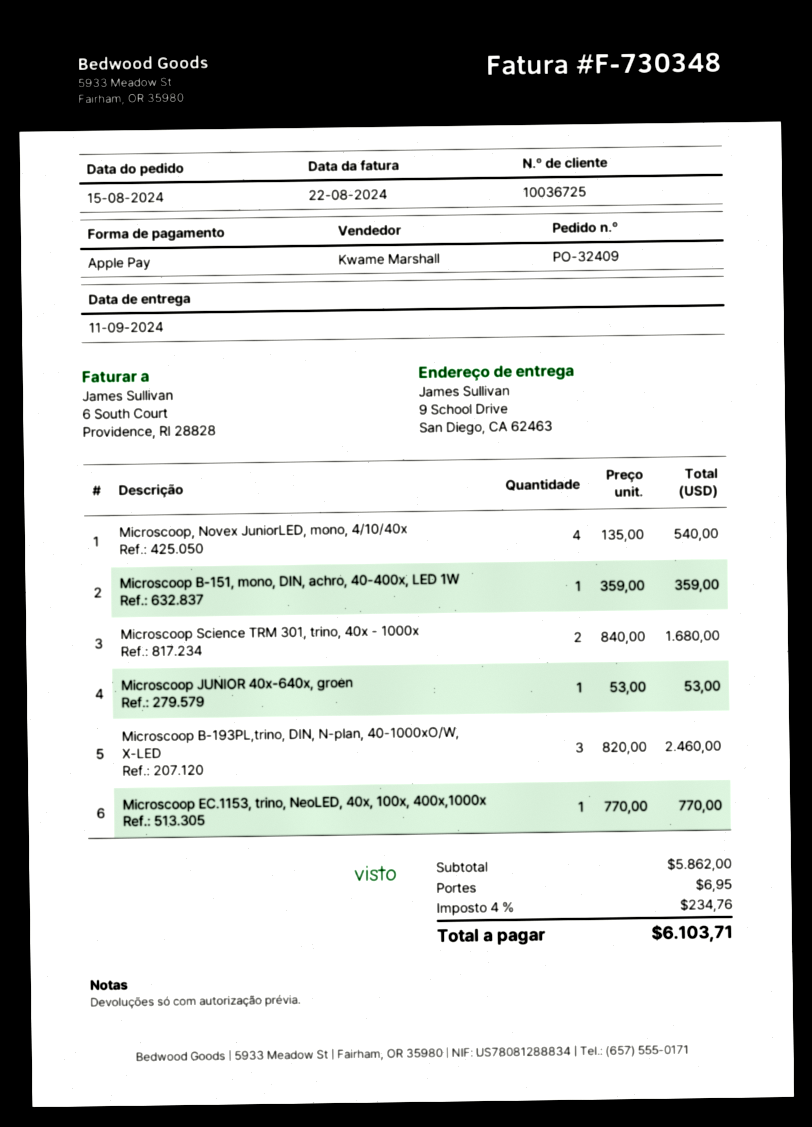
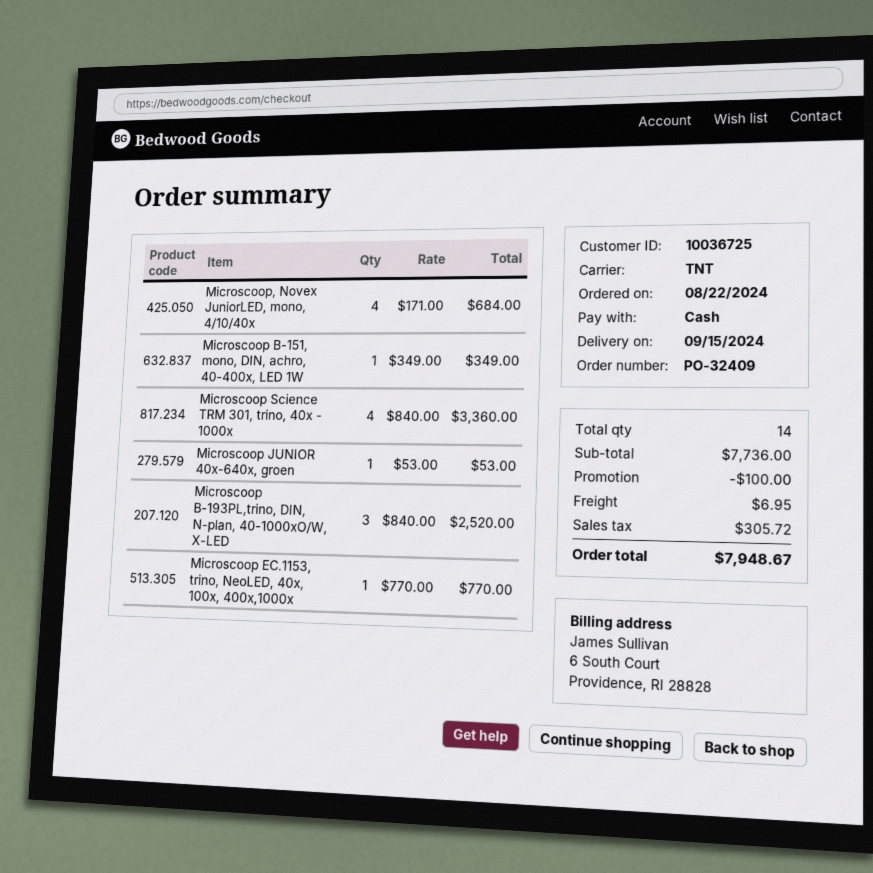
order date: 2024-08-15 -> 2024-08-22
delivery date: 2024-09-11 -> 2024-09-15
payment method: Apple Pay -> cash
Microscoop, Novex JuniorLED, mono, 4/10/40x: 4 x 135.00 = 540.00 -> 4 x 171.00 = 684.00
Microscoop B-151, mono, DIN, achro, 40-400x, LED 1W: 1 x 359.00 = 359.00 -> 1 x 349.00 = 349.00
Microscoop Science TRM 301, trino, 40x - 1000x: 2 x 840.00 = 1680.00 -> 4 x 840.00 = 3360.00
Microscoop B-193PL,trino, DIN, N-plan, 40-1000xO/W, X-LED: 3 x 820.00 = 2460.00 -> 3 x 840.00 = 2520.00
subtotal: 5862.00 -> 7736.00
discount: none -> 100.00
tax: 234.76 -> 305.72
total: 6103.71 -> 7948.67

